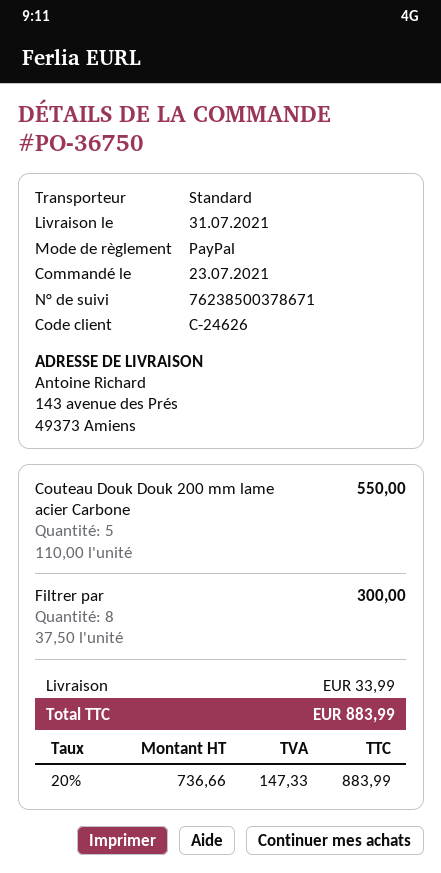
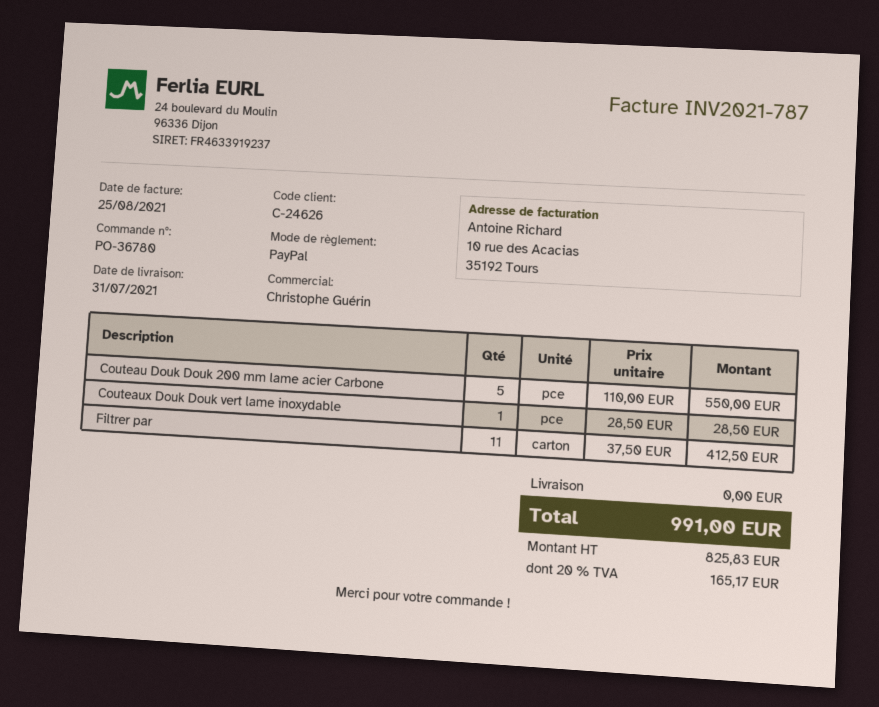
order number: PO-36750 -> PO-36780
Filtrer par: 8 x 37.50 = 300.00 -> 11 x 37.50 = 412.50
Couteaux Douk Douk vert lame inoxydable: none -> 1 x 28.50 = 28.50
shipping: 33.99 -> 0.00
net: 736.66 -> 825.83
tax: 20% = 147.33 -> 20% = 165.17
total: 883.99 -> 991.00

